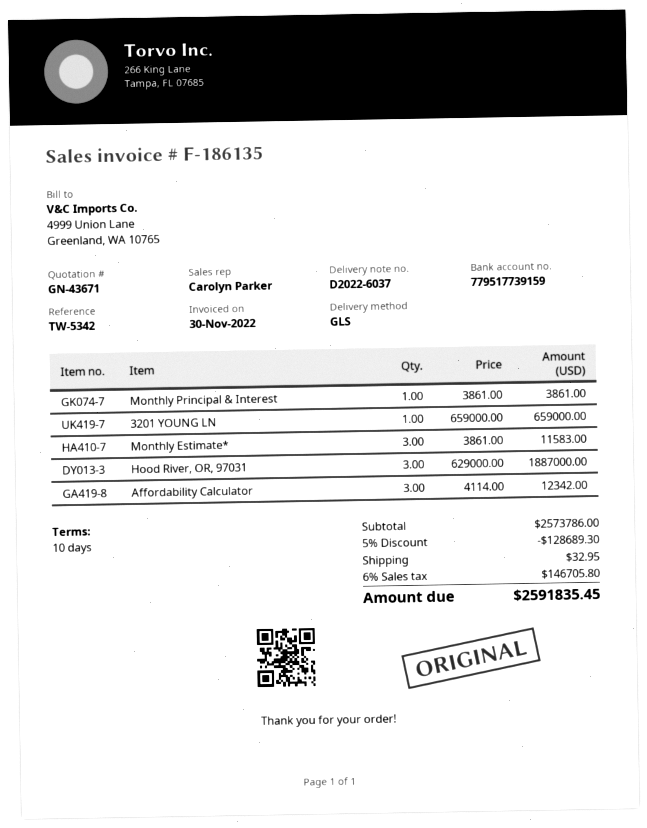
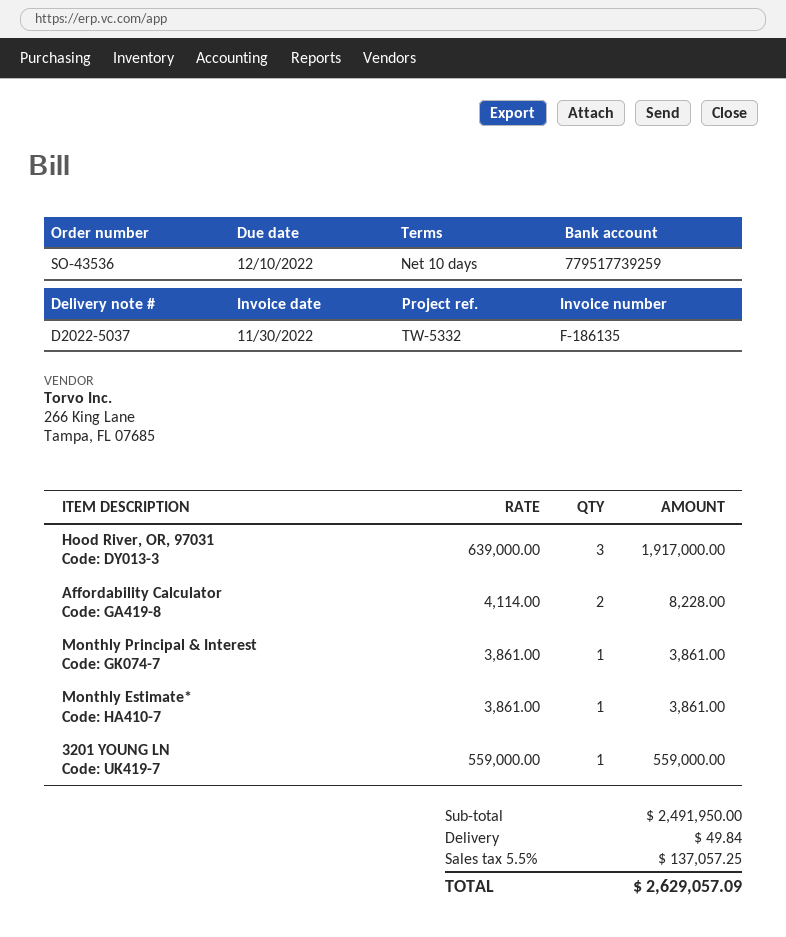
delivery note number: D2022-6037 -> D2022-5037
reference: TW-5342 -> TW-5332
bank account: 779517739159 -> 779517739259
3201 YOUNG LN: 1 x 659000.00 = 659000.00 -> 1 x 559000.00 = 559000.00
Monthly Estimate*: 3 x 3861.00 = 11583.00 -> 1 x 3861.00 = 3861.00
Hood River, OR, 97031: 3 x 629000.00 = 1887000.00 -> 3 x 639000.00 = 1917000.00
Affordability Calculator: 3 x 4114.00 = 12342.00 -> 2 x 4114.00 = 8228.00
subtotal: 2573786.00 -> 2491950.00
discount: 5% = 128689.30 -> none
shipping: 32.95 -> 49.84
tax: 6% = 146705.80 -> 5.5% = 137057.25
total: 2591835.45 -> 2629057.09

